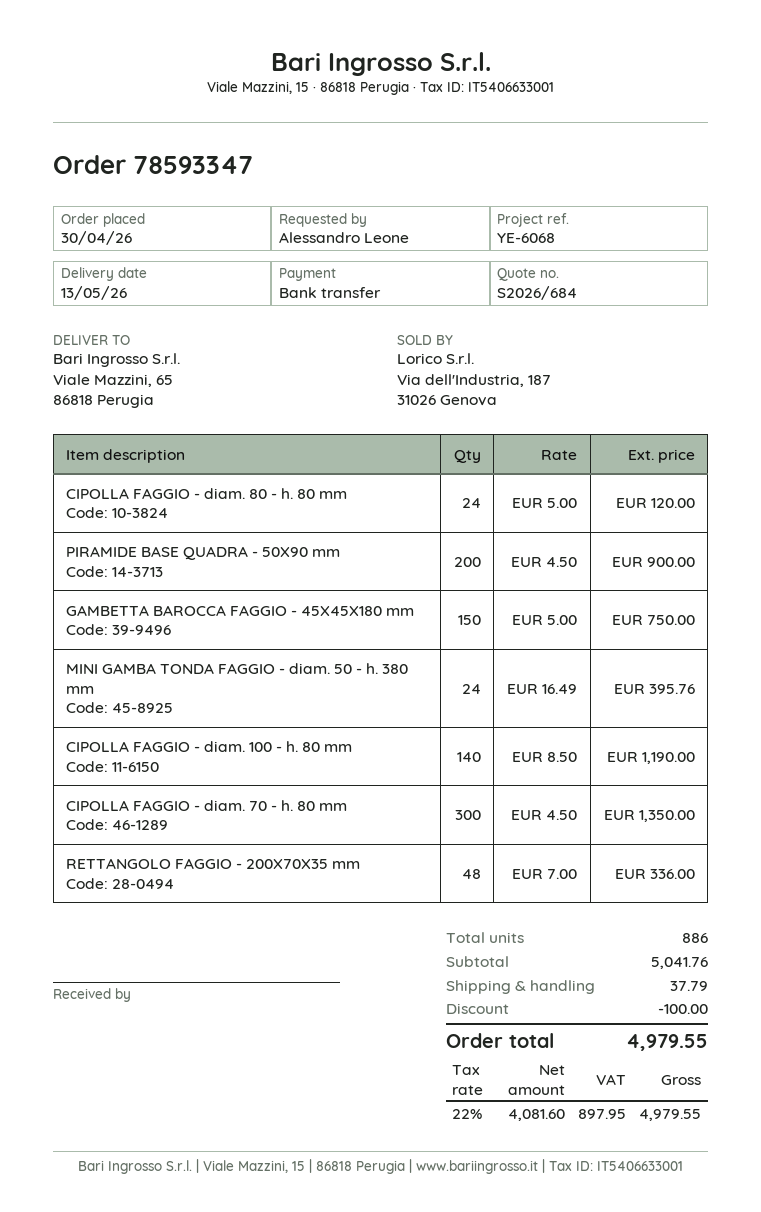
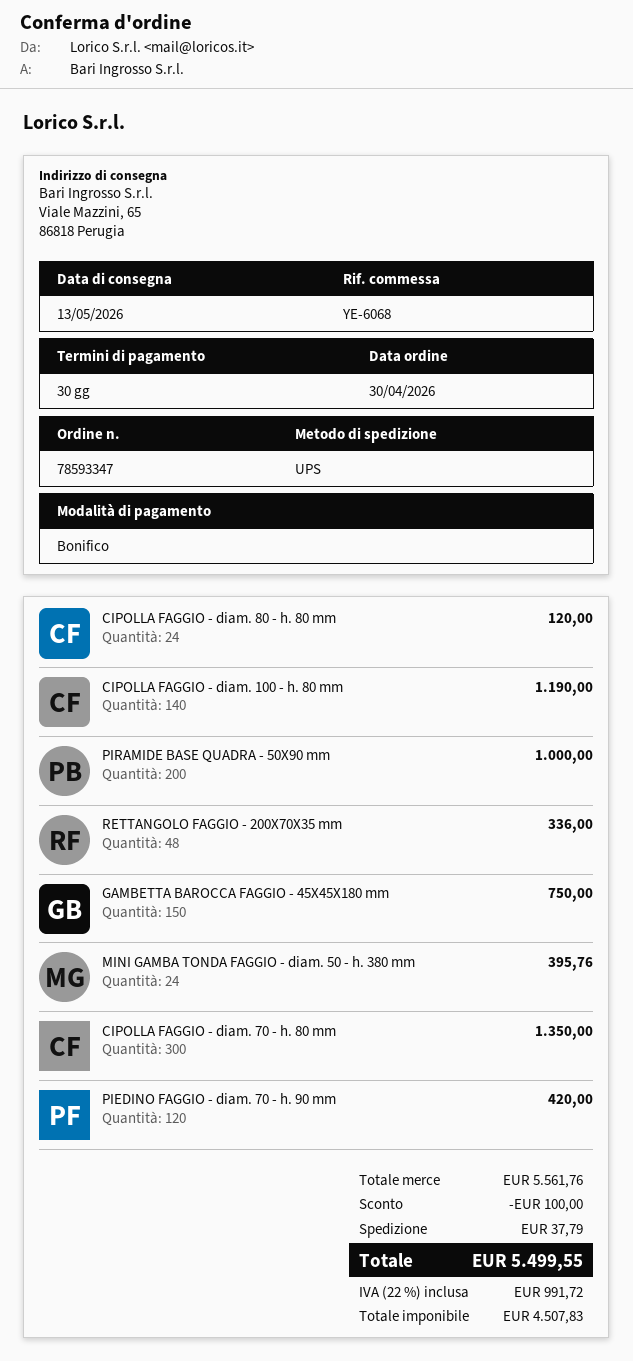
PIRAMIDE BASE QUADRA - 50X90 mm: 200 for 900.00 -> 200 for 1000.00
PIEDINO FAGGIO - diam. 70 - h. 90 mm: none -> 120 for 420.00
subtotal: 5041.76 -> 5561.76
net: 4081.60 -> 4507.83
tax: 22% = 897.95 -> 22% = 991.72
total: 4979.55 -> 5499.55

